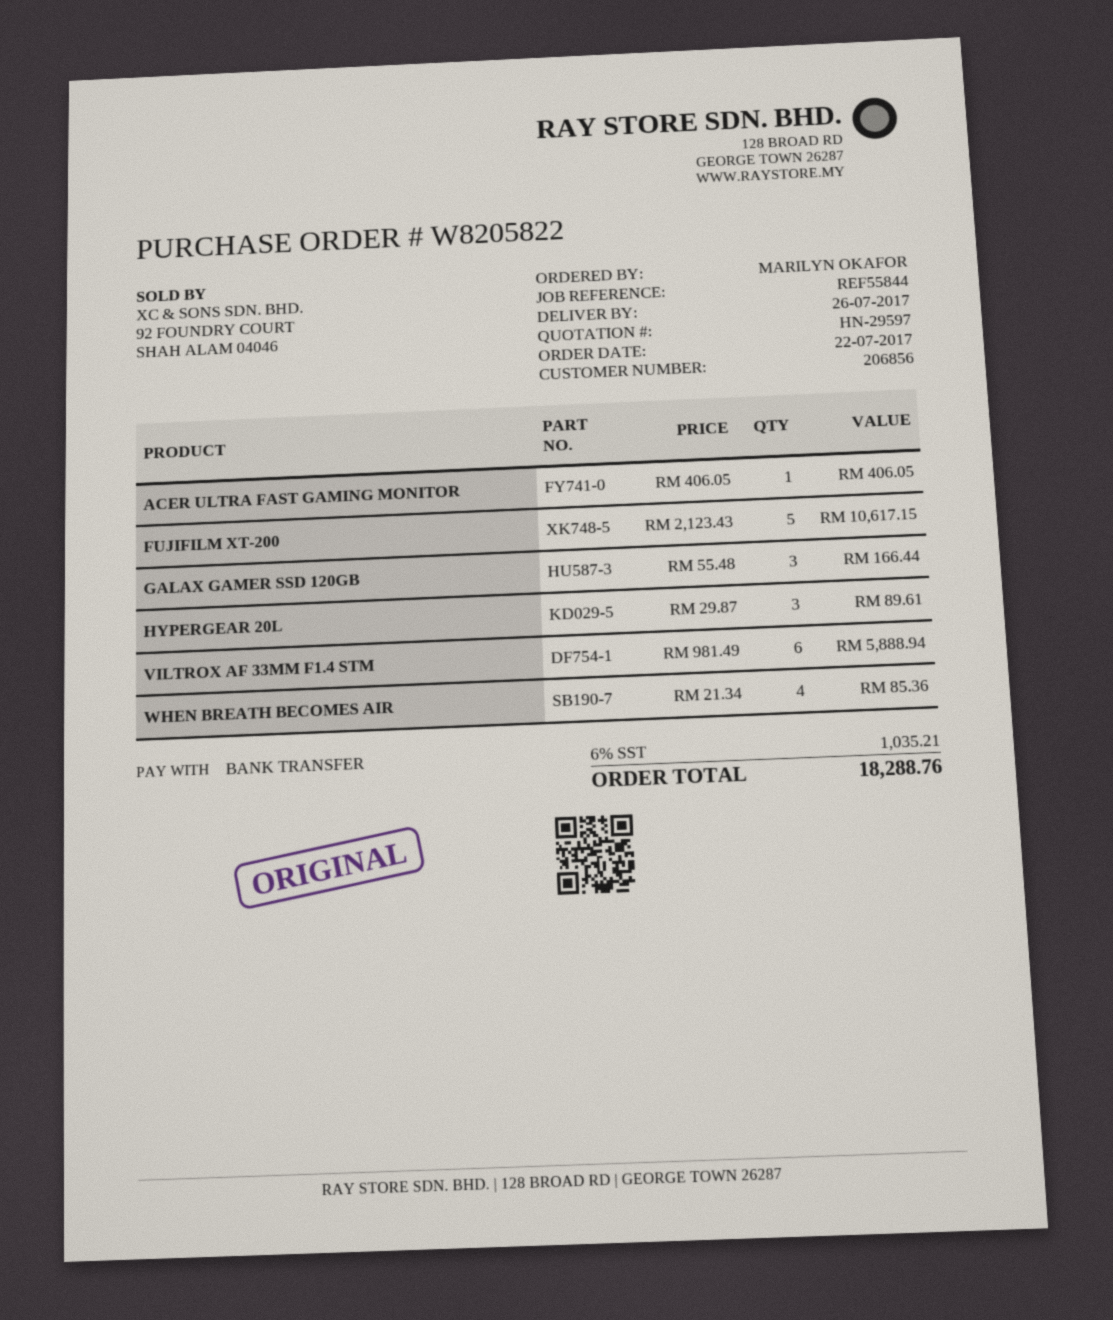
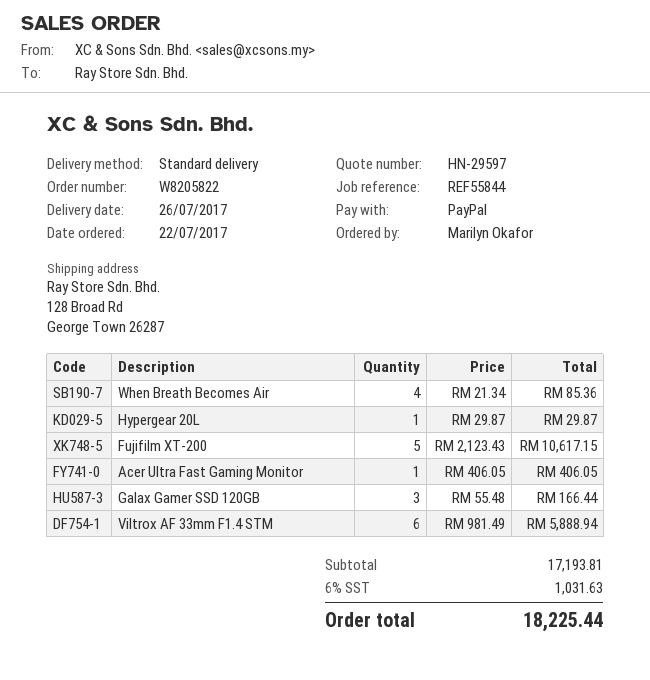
payment method: bank transfer -> PayPal
HYPERGEAR 20L: 3 x 29.87 = 89.61 -> 1 x 29.87 = 29.87
tax: 6% = 1035.21 -> 6% = 1031.63
total: 18288.76 -> 18225.44

